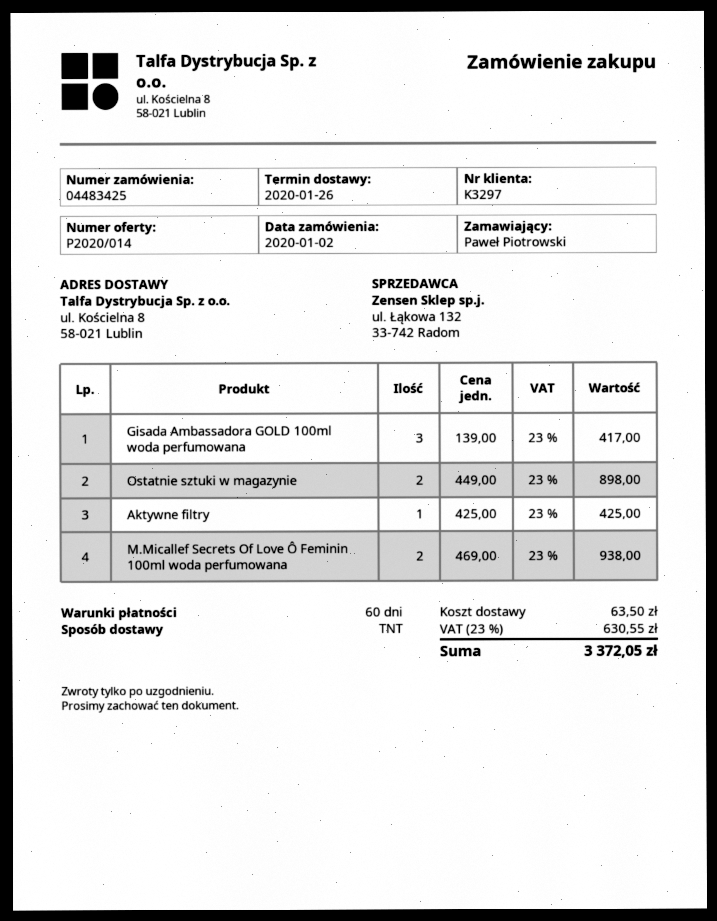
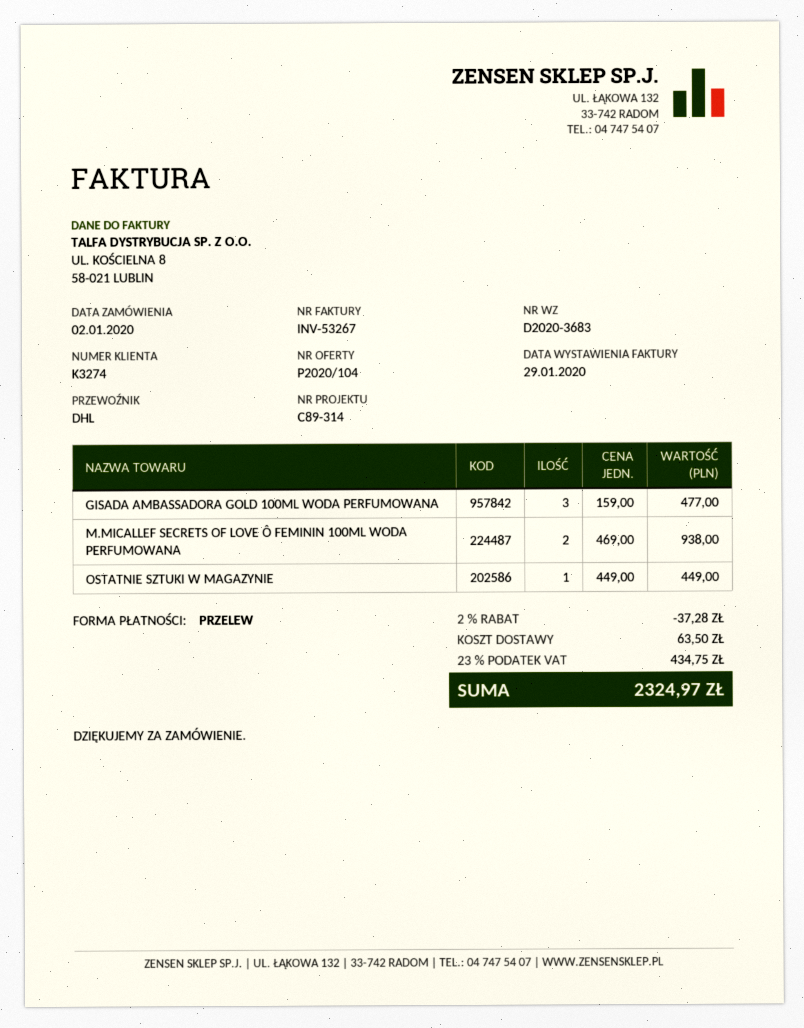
quote number: P2020/014 -> P2020/104
customer number: K3297 -> K3274
shipping method: TNT -> DHL
Gisada Ambassadora GOLD 100ml woda perfumowana: 3 x 139.00 = 417.00 -> 3 x 159.00 = 477.00
Ostatnie sztuki w magazynie: 2 x 449.00 = 898.00 -> 1 x 449.00 = 449.00
Aktywne filtry: 1 x 425.00 = 425.00 -> none
discount: none -> 2% = 37.28
tax: 23% = 630.55 -> 23% = 434.75
total: 3372.05 -> 2324.97

